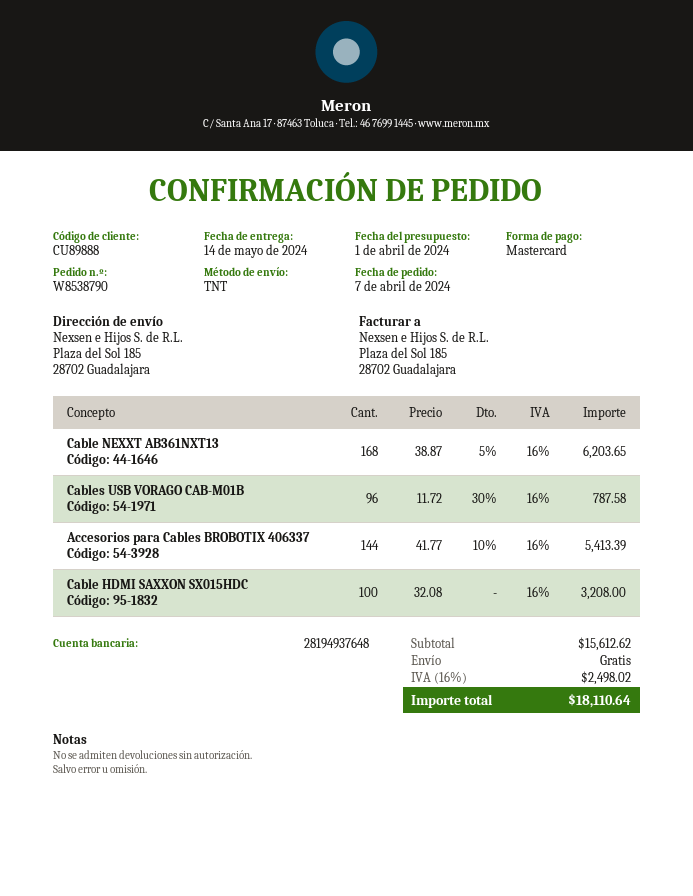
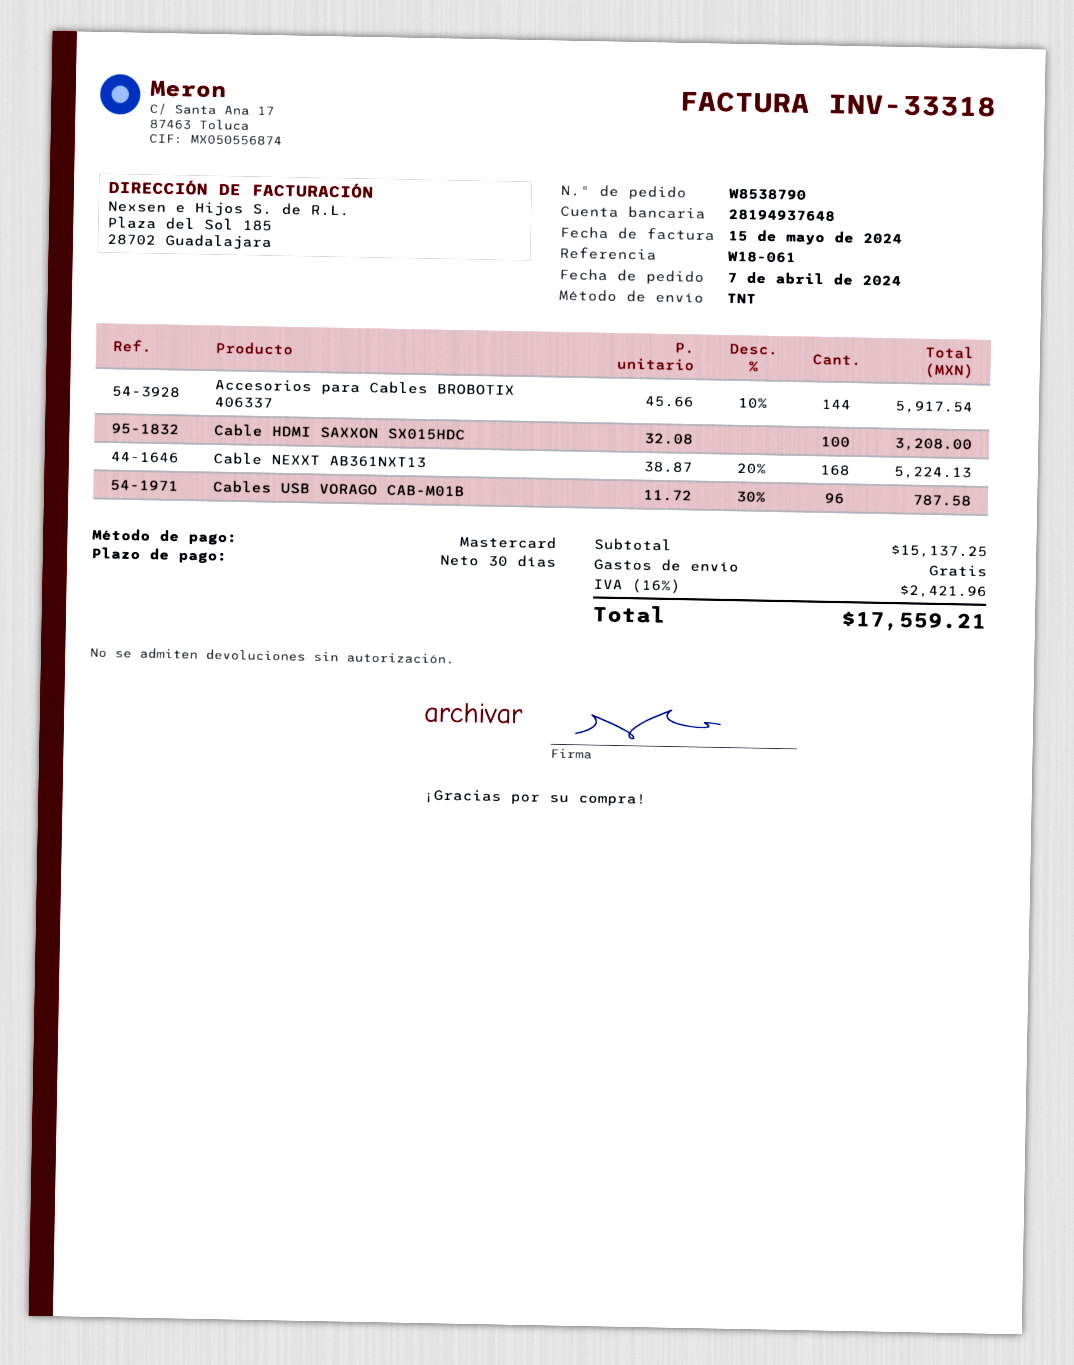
Cable NEXXT AB361NXT13: 168 x 38.87 - 5% = 6203.65 -> 168 x 38.87 - 20% = 5224.13
Accesorios para Cables BROBOTIX 406337: 144 x 41.77 - 10% = 5413.39 -> 144 x 45.66 - 10% = 5917.54
subtotal: 15612.62 -> 15137.25
tax: 16% = 2498.02 -> 16% = 2421.96
total: 18110.64 -> 17559.21

